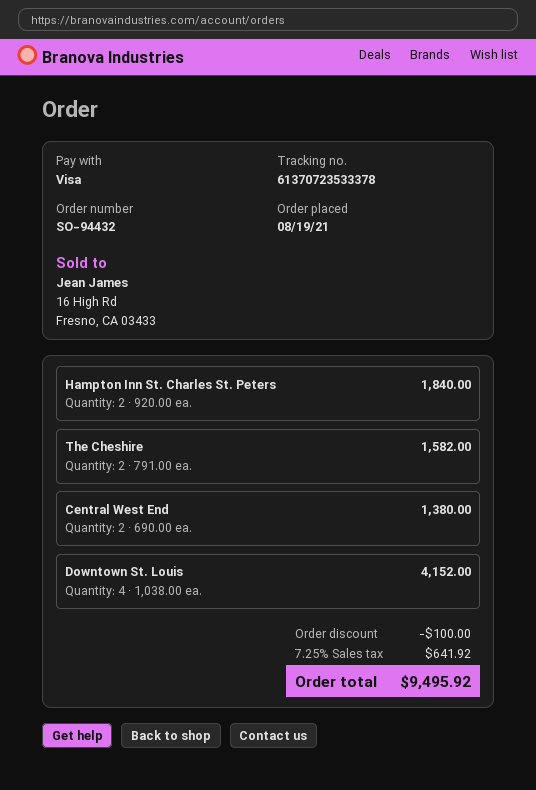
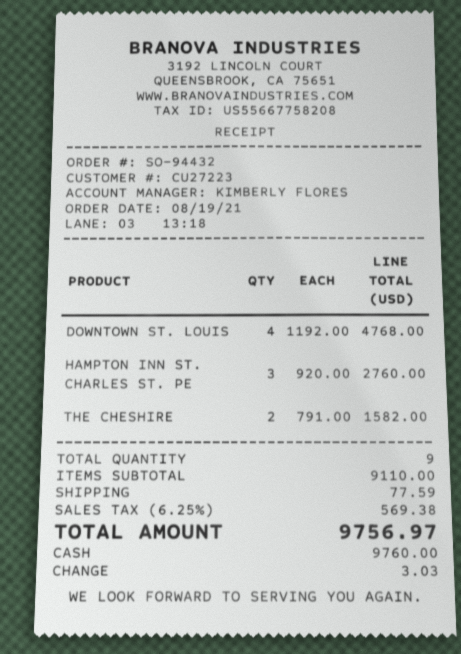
payment method: Visa -> cash
Hampton Inn St. Charles St. Peters: 2 x 920.00 = 1840.00 -> 3 x 920.00 = 2760.00
Central West End: 2 x 690.00 = 1380.00 -> none
Downtown St. Louis: 4 x 1038.00 = 4152.00 -> 4 x 1192.00 = 4768.00
discount: 100.00 -> none
shipping: none -> 77.59
tax: 7.25% = 641.92 -> 6.25% = 569.38
total: 9495.92 -> 9756.97

